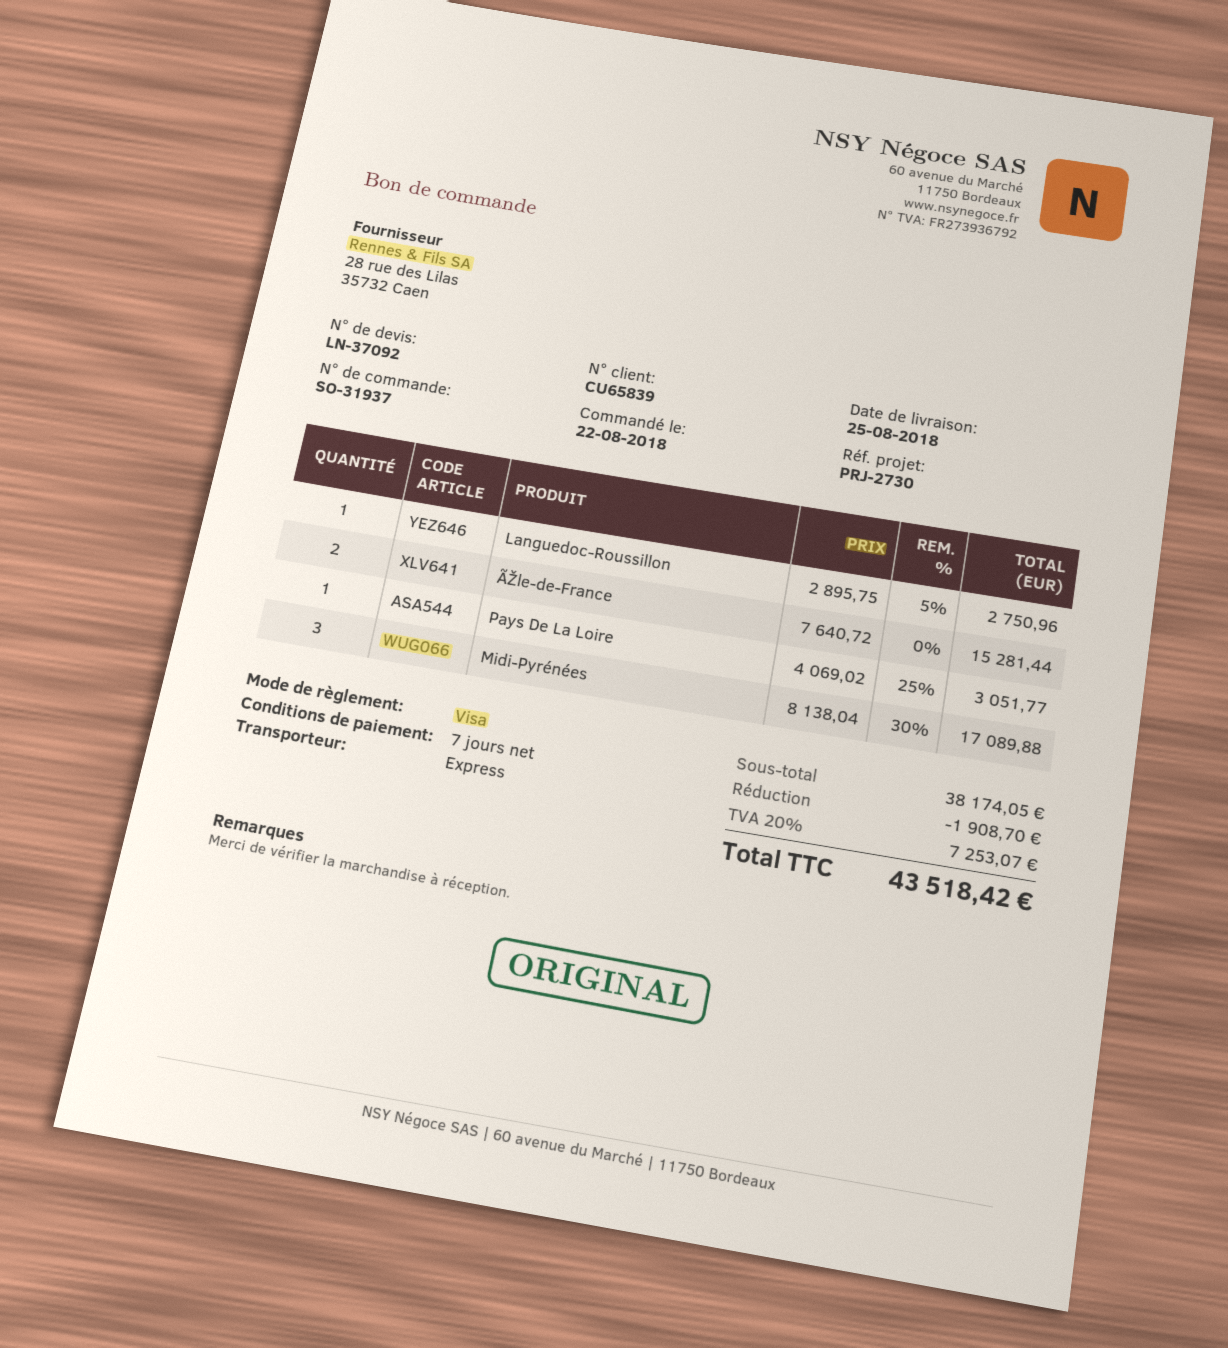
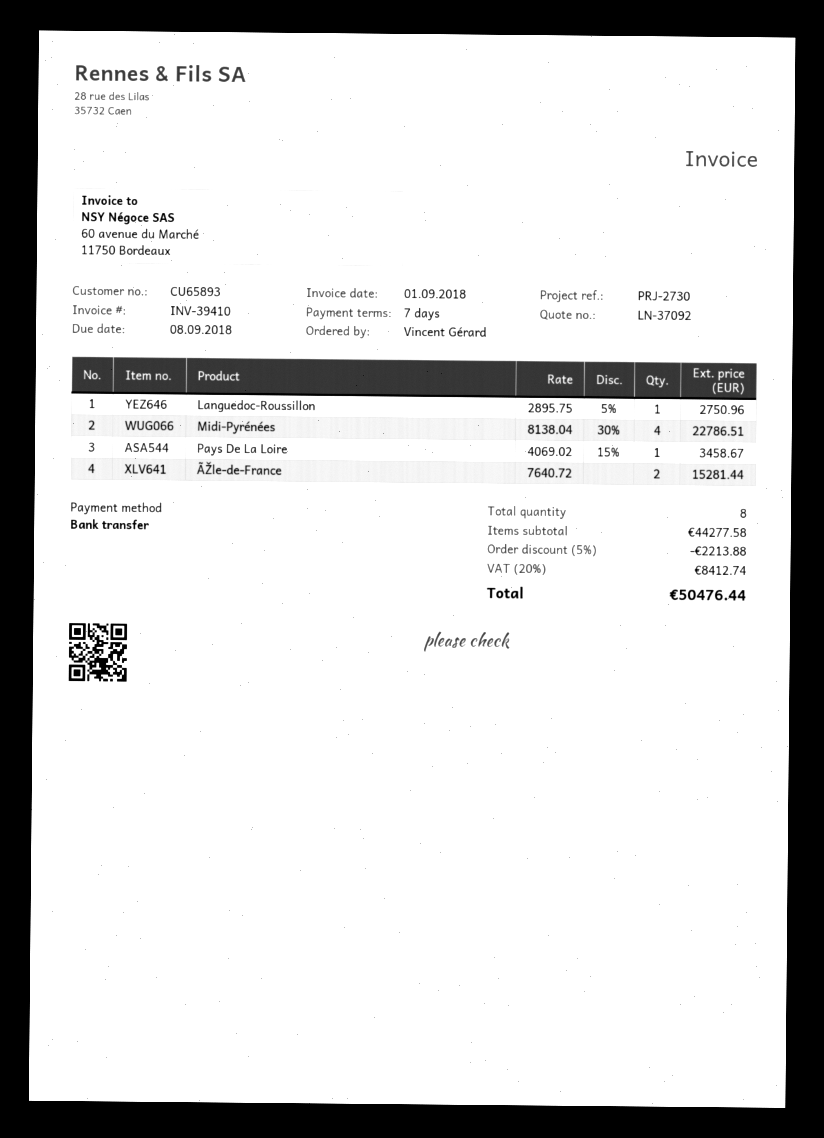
customer number: CU65839 -> CU65893
payment method: Visa -> bank transfer
Pays De La Loire: 1 x 4069.02 - 25% = 3051.77 -> 1 x 4069.02 - 15% = 3458.67
Midi-Pyrénées: 3 x 8138.04 - 30% = 17089.88 -> 4 x 8138.04 - 30% = 22786.51
subtotal: 38174.05 -> 44277.58
discount: 1908.70 -> 2213.88
tax: 20% = 7253.07 -> 20% = 8412.74
total: 43518.42 -> 50476.44

